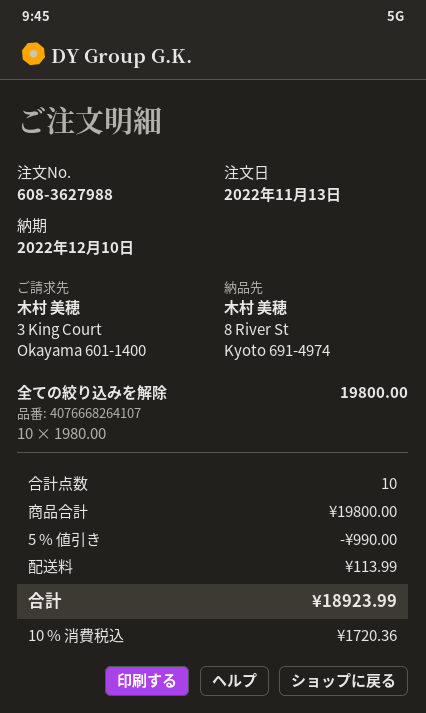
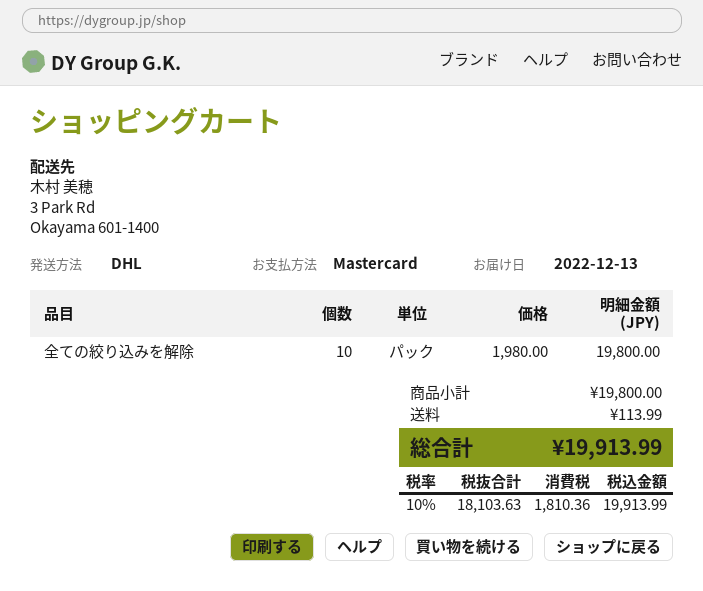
delivery date: 2022-12-10 -> 2022-12-13
ship to: 8 River St, Kyoto 691-4974 -> 3 Park Rd, Okayama 601-1400
discount: 5% = 990.00 -> none
tax: 10% = 1720.36 -> 10% = 1810.36
total: 18923.99 -> 19913.99

